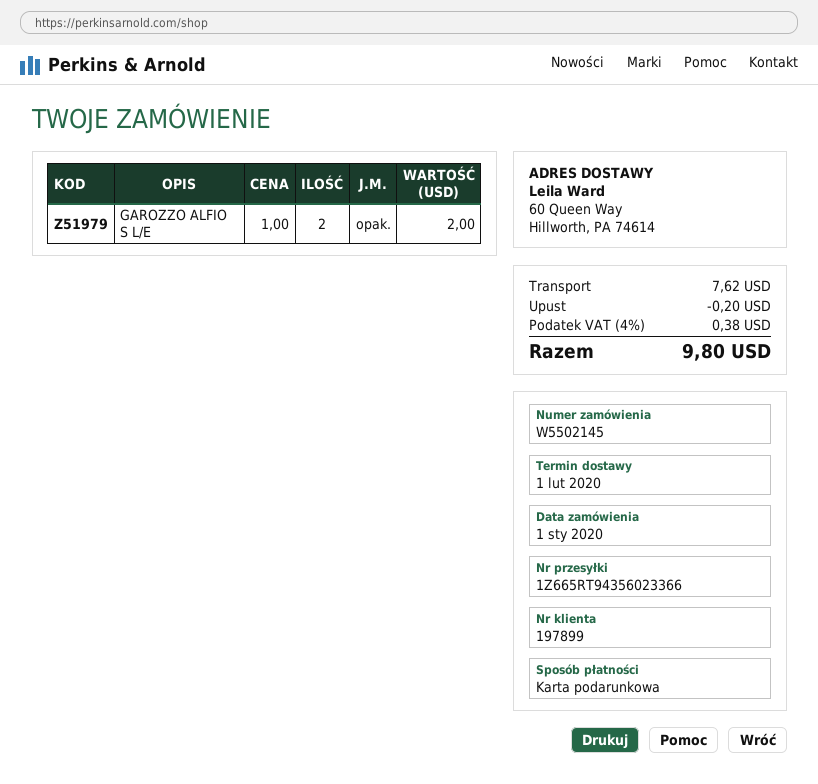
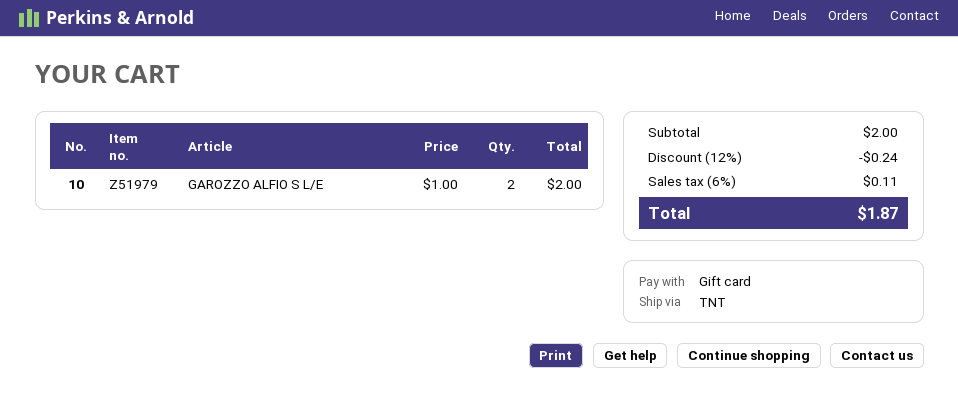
discount: 0.20 -> 0.24
shipping: 7.62 -> none
tax: 4% = 0.38 -> 6% = 0.11
total: 9.80 -> 1.87

